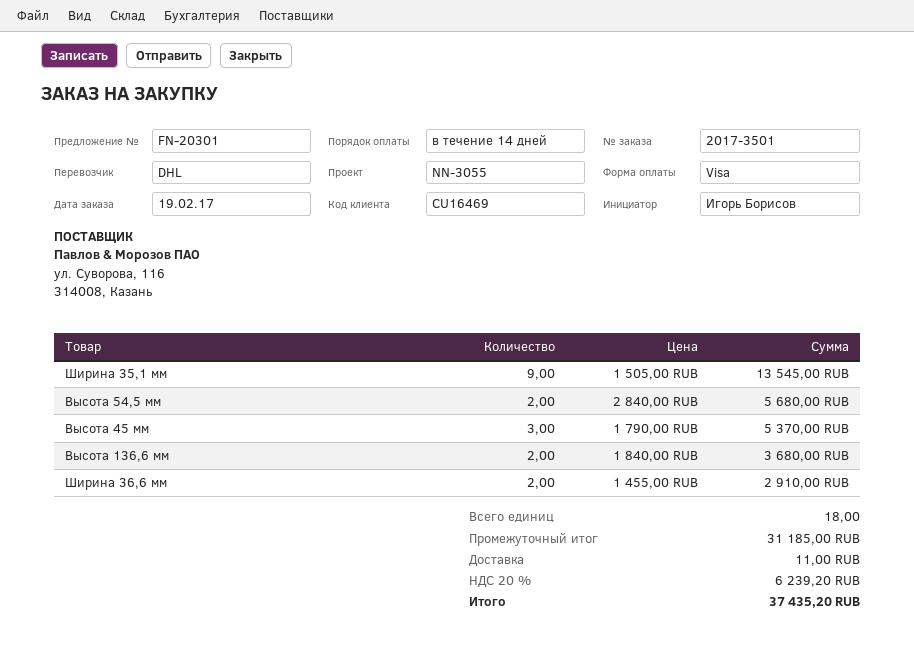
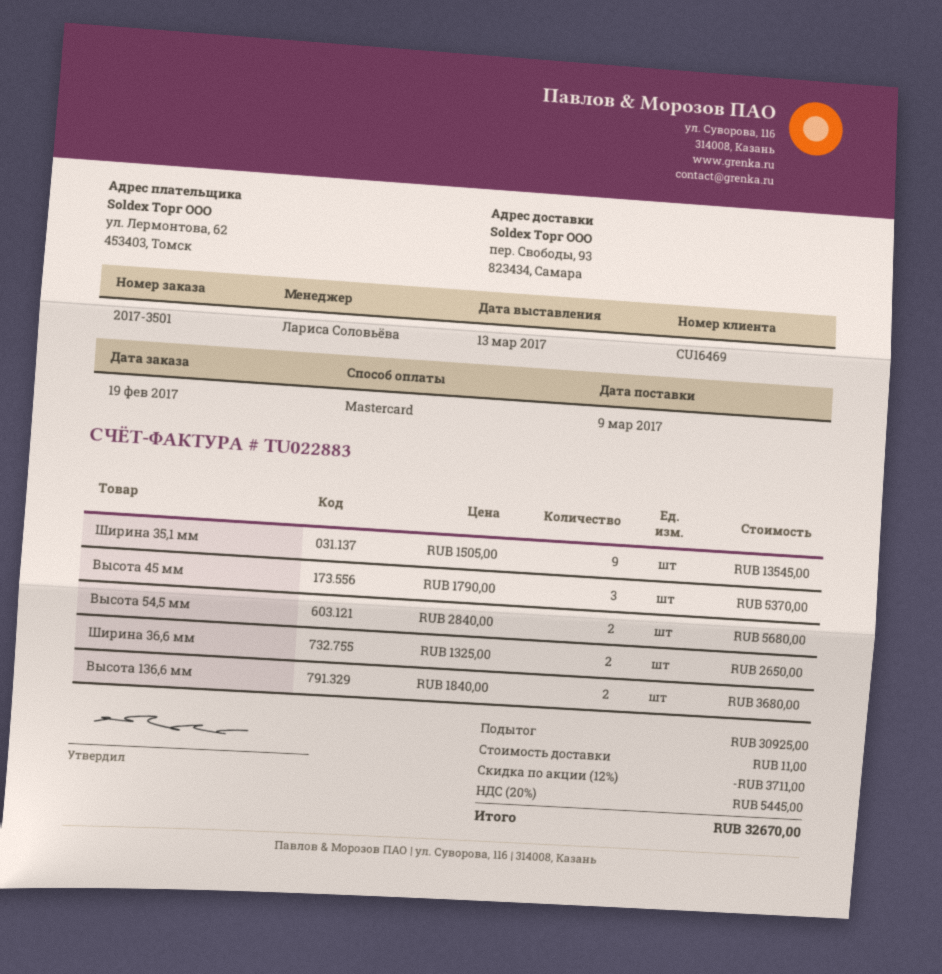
payment method: Visa -> Mastercard
Ширина 36,6 мм: 2 x 1455.00 = 2910.00 -> 2 x 1325.00 = 2650.00
subtotal: 31185.00 -> 30925.00
discount: none -> 12% = 3711.00
tax: 20% = 6239.20 -> 20% = 5445.00
total: 37435.20 -> 32670.00

